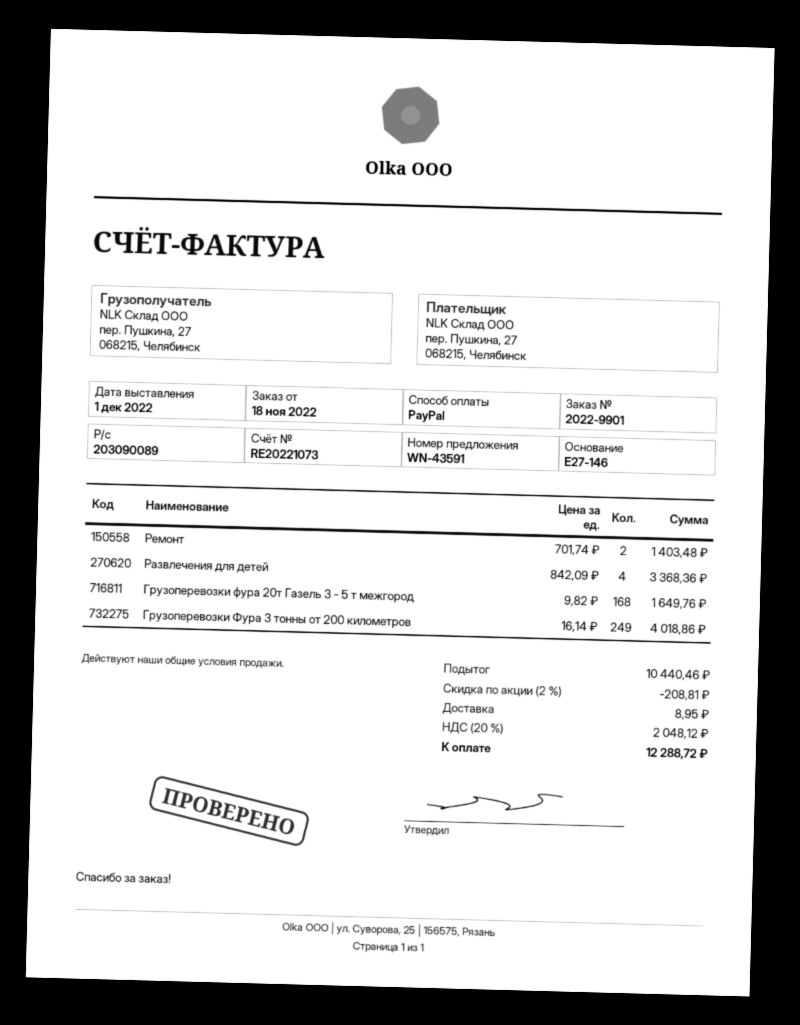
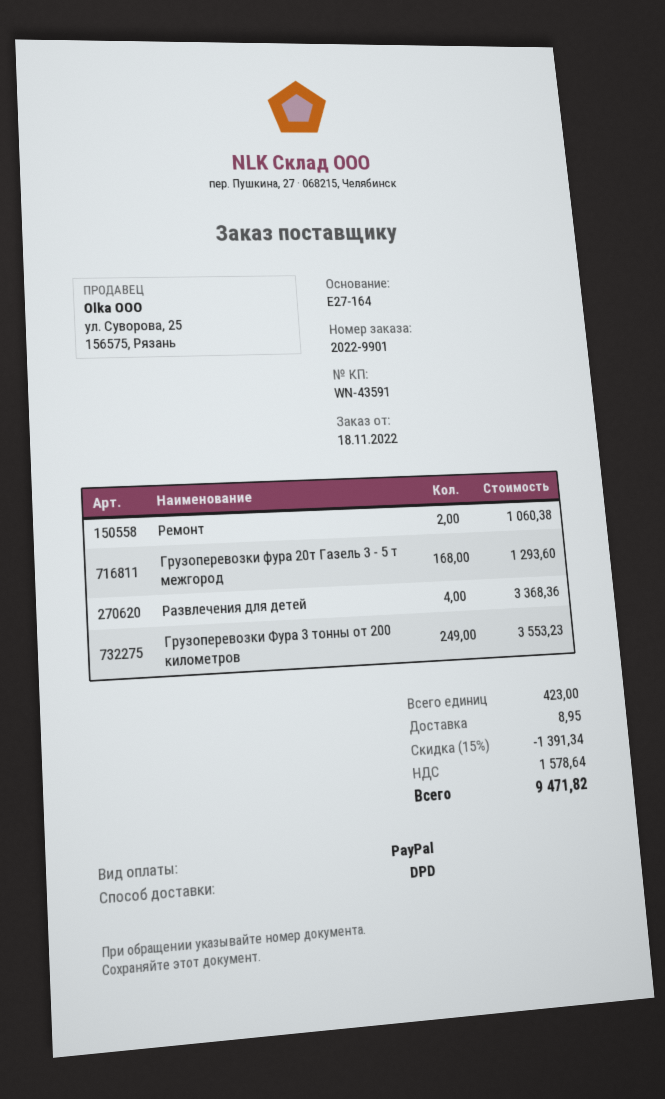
reference: E27-146 -> E27-164
Ремонт: 2 for 1403.48 -> 2 for 1060.38
Грузоперевозки фура 20т Газель 3 - 5 т межгород: 168 for 1649.76 -> 168 for 1293.60
Грузоперевозки Фура 3 тонны от 200 километров: 249 for 4018.86 -> 249 for 3553.23
discount: 2% = 208.81 -> 15% = 1391.34
tax: 2048.12 -> 1578.64
total: 12288.72 -> 9471.82

